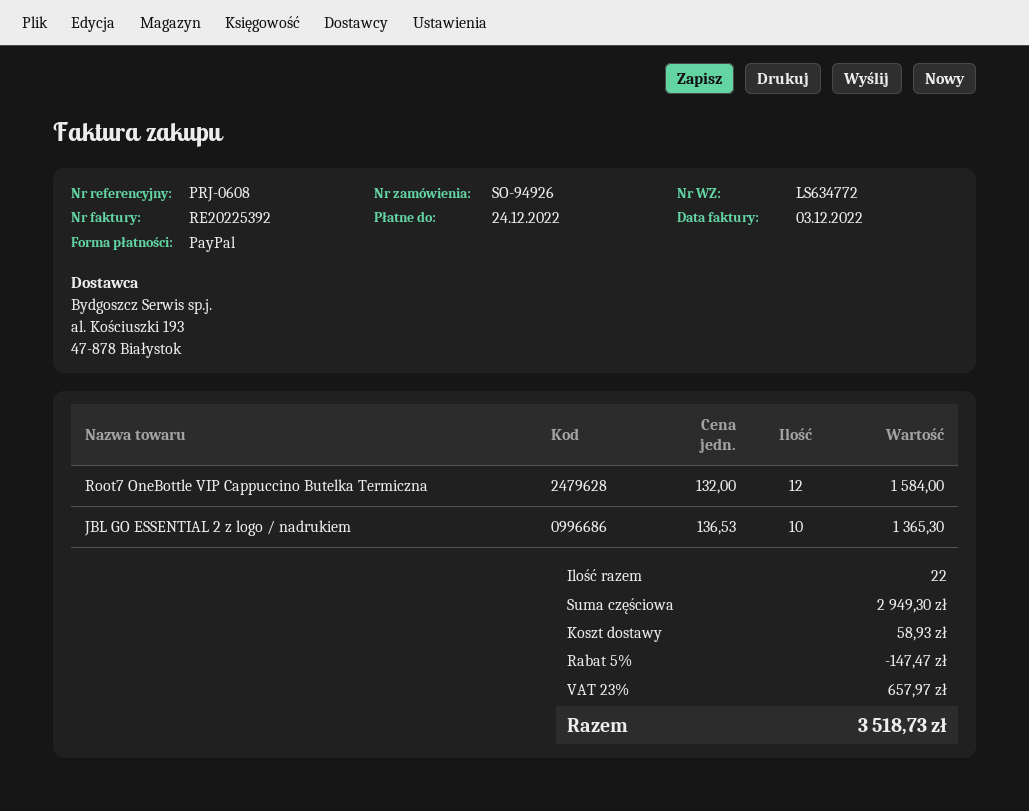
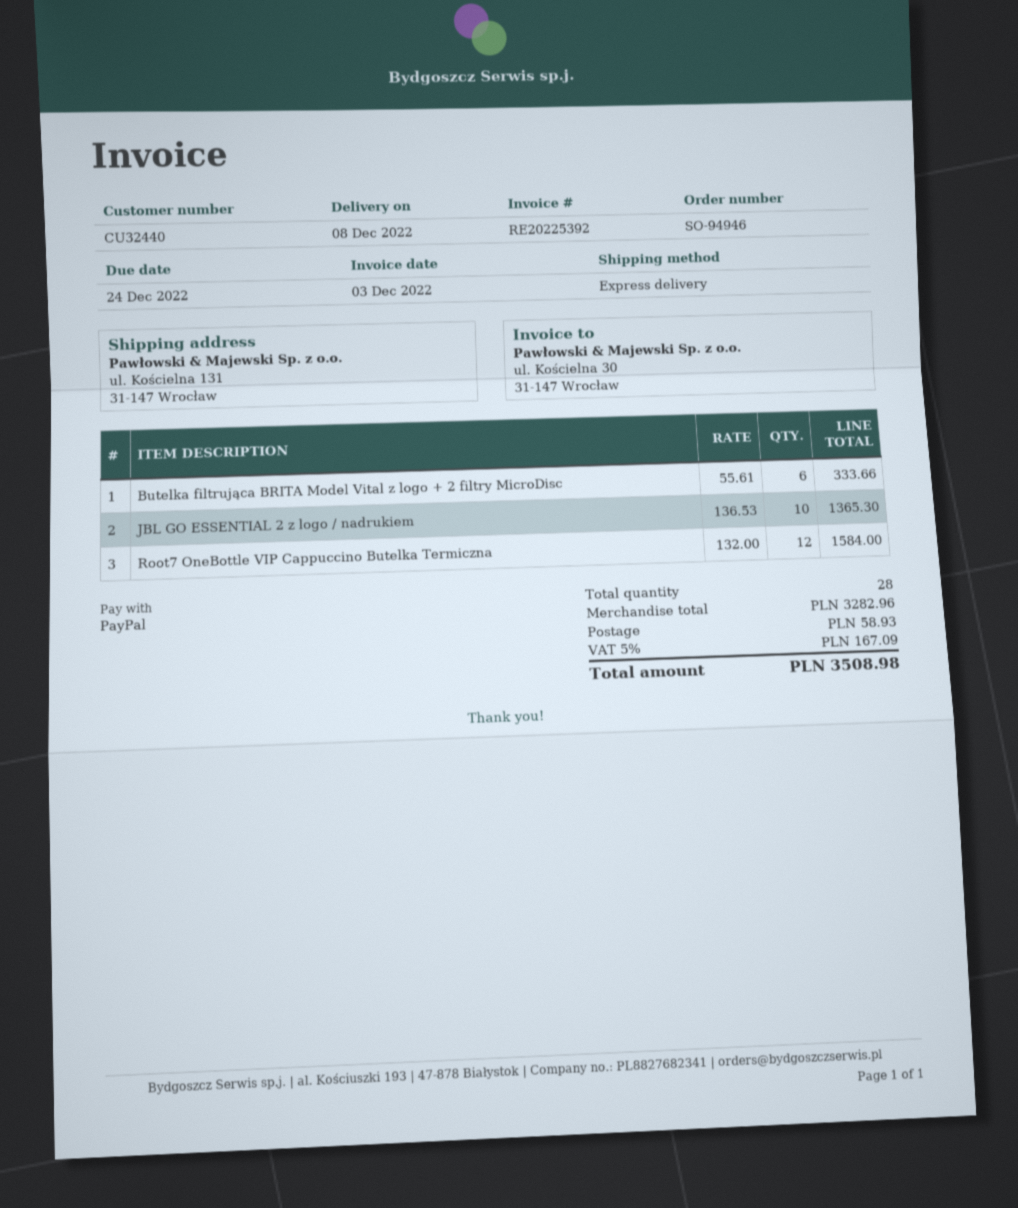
order number: SO-94926 -> SO-94946
Butelka filtrująca BRITA Model Vital z logo + 2 filtry MicroDisc: none -> 6 x 55.61 = 333.66
total quantity: 22 -> 28
subtotal: 2949.30 -> 3282.96
discount: 5% = 147.47 -> none
tax: 23% = 657.97 -> 5% = 167.09
total: 3518.73 -> 3508.98

